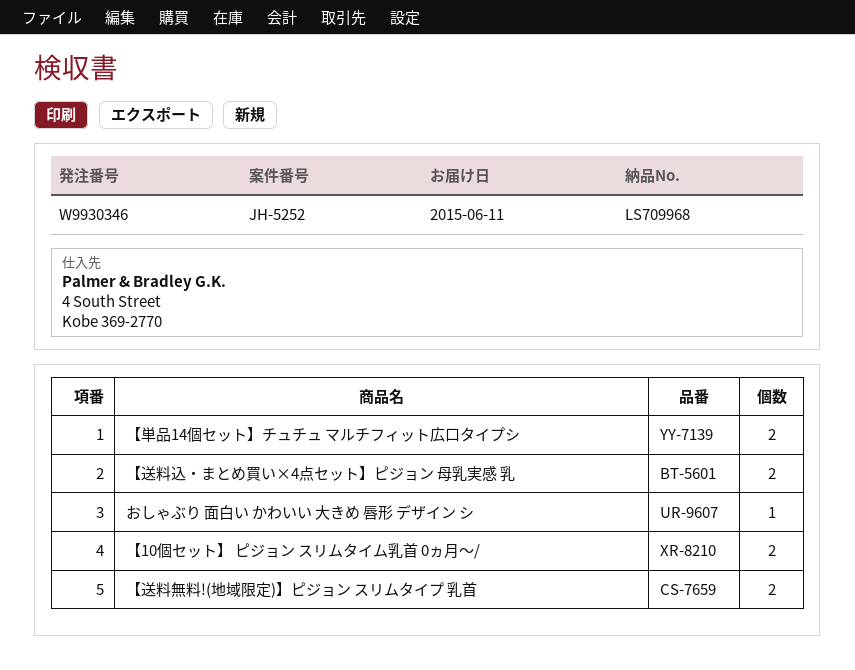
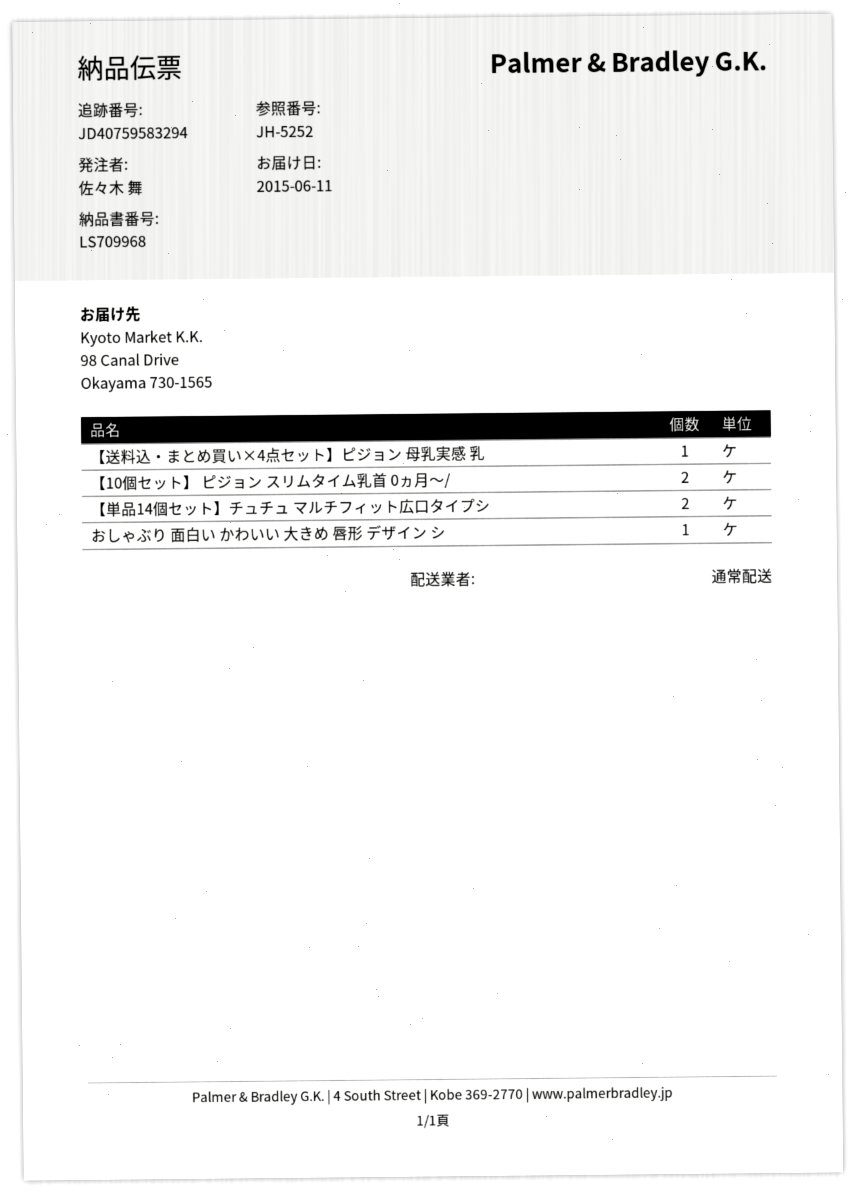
【送料込・まとめ買い×4点セット】ピジョン 母乳実感 乳: 2 -> 1
【送料無料!(地域限定)】ピジョン スリムタイプ 乳首: 2 -> none

